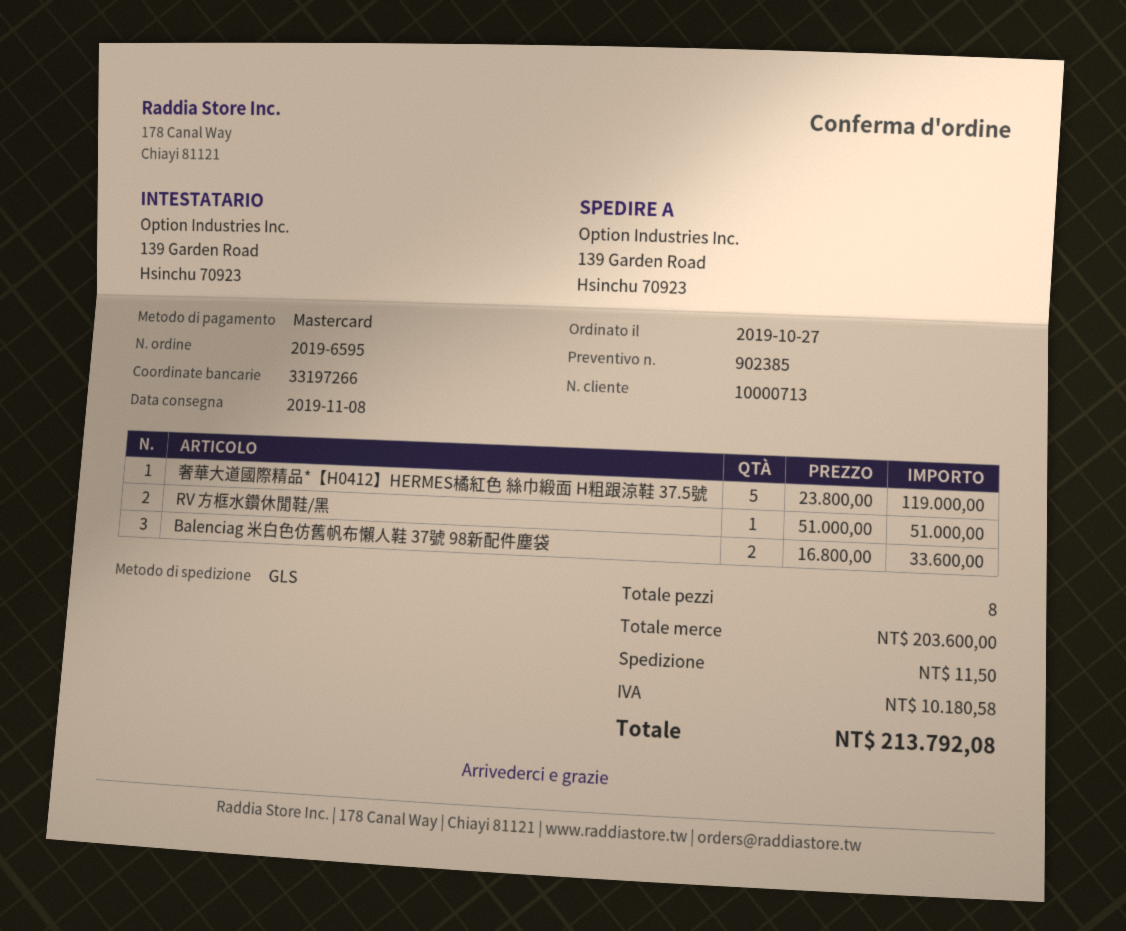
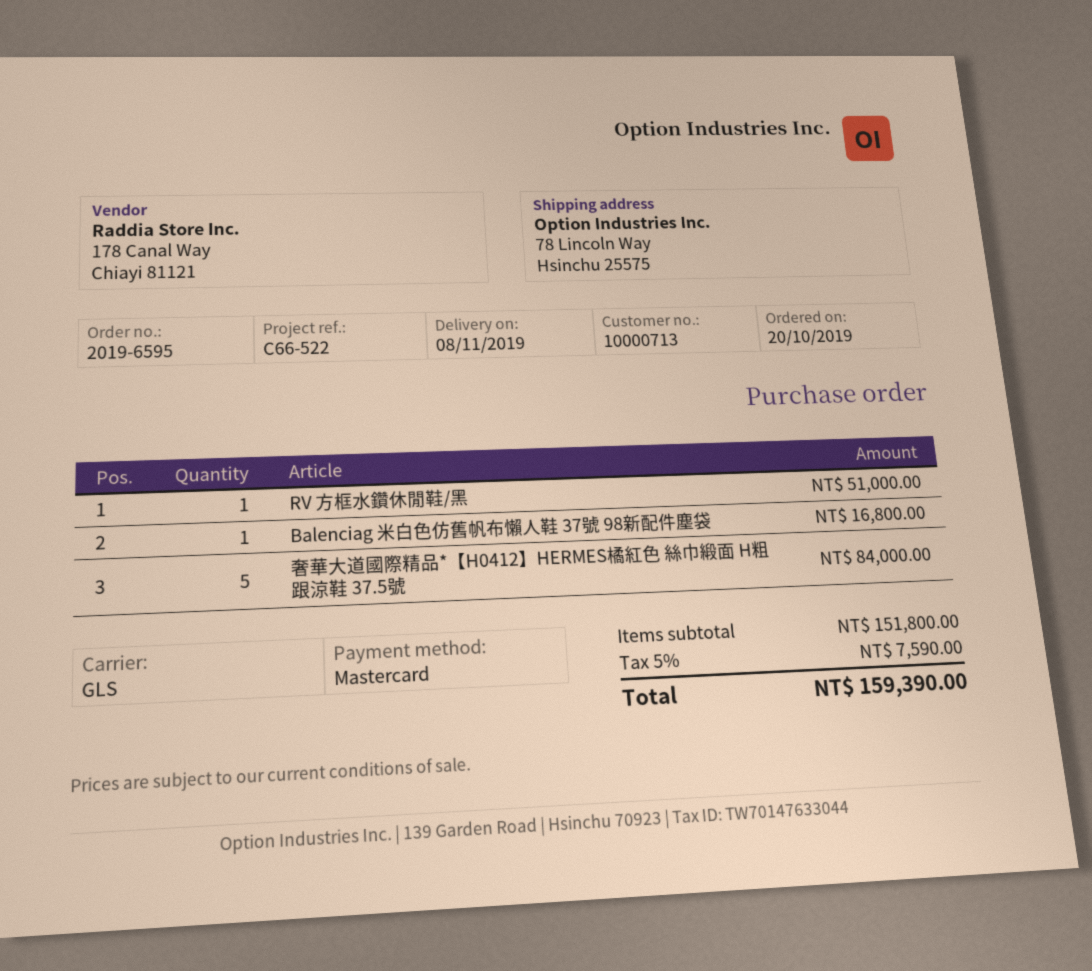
order date: 2019-10-27 -> 2019-10-20
ship to: 139 Garden Road, Hsinchu 70923 -> 78 Lincoln Way, Hsinchu 25575
奢華大道國際精品*【H0412】HERMES橘紅色 絲巾緞面 H粗跟涼鞋 37.5號: 5 for 119000.00 -> 5 for 84000.00
Balenciag 米白色仿舊帆布懶人鞋 37號 98新配件塵袋: 2 for 33600.00 -> 1 for 16800.00
subtotal: 203600.00 -> 151800.00
shipping: 11.50 -> none
tax: 10180.58 -> 7590.00
total: 213792.08 -> 159390.00

